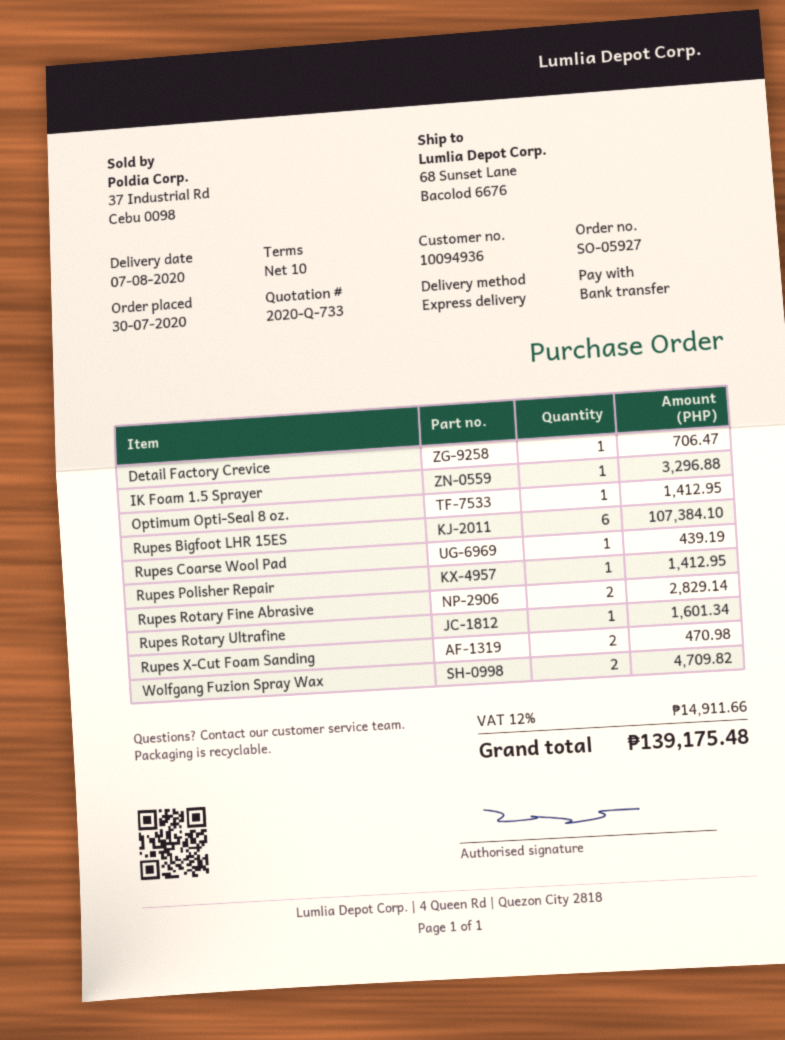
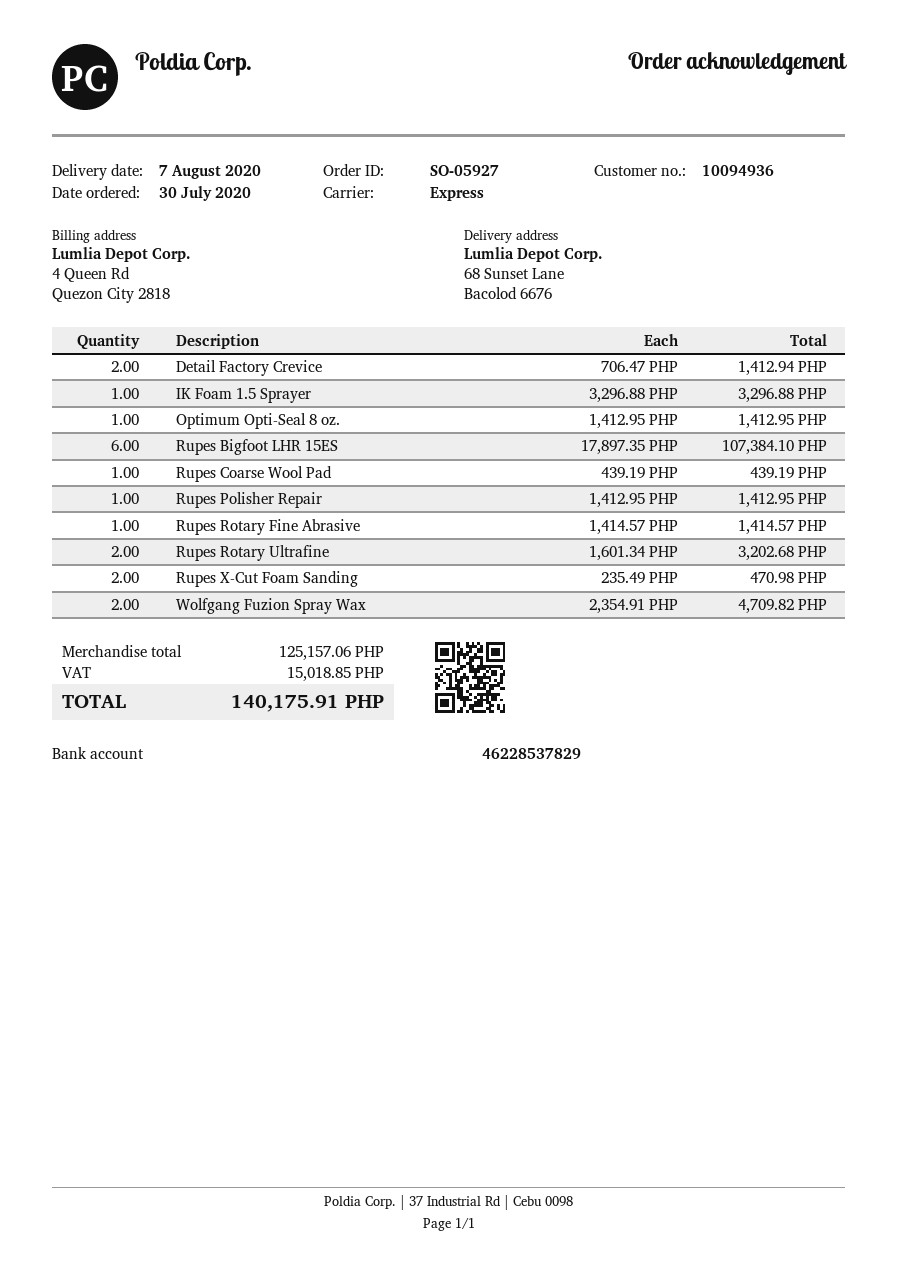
Detail Factory Crevice: 1 for 706.47 -> 2 for 1412.94
Rupes Rotary Fine Abrasive: 2 for 2829.14 -> 1 for 1414.57
Rupes Rotary Ultrafine: 1 for 1601.34 -> 2 for 3202.68
tax: 14911.66 -> 15018.85
total: 139175.48 -> 140175.91

